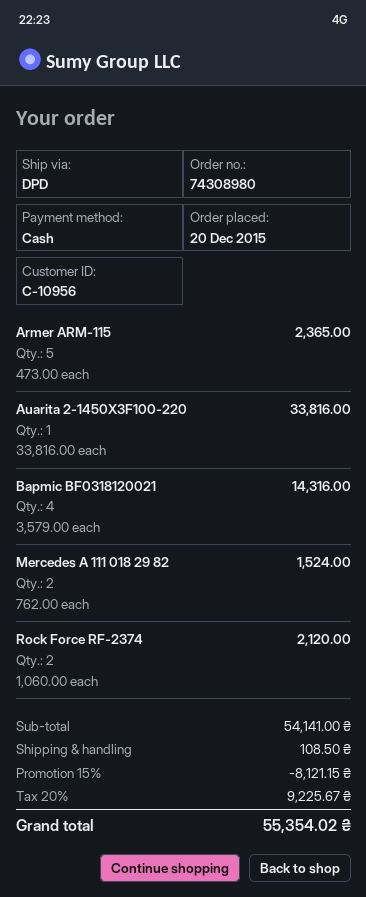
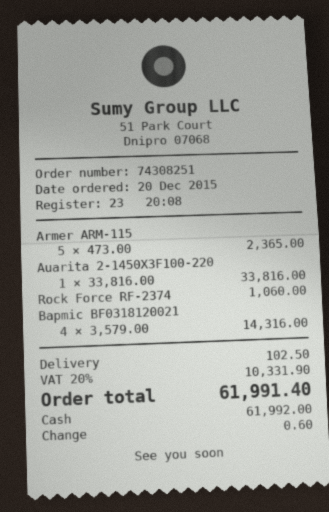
order number: 74308980 -> 74308251
Mercedes A 111 018 29 82: 2 x 762.00 = 1524.00 -> none
Rock Force RF-2374: 2 x 1060.00 = 2120.00 -> 1 x 1060.00 = 1060.00
discount: 15% = 8121.15 -> none
shipping: 108.50 -> 102.50
tax: 20% = 9225.67 -> 20% = 10331.90
total: 55354.02 -> 61991.40

